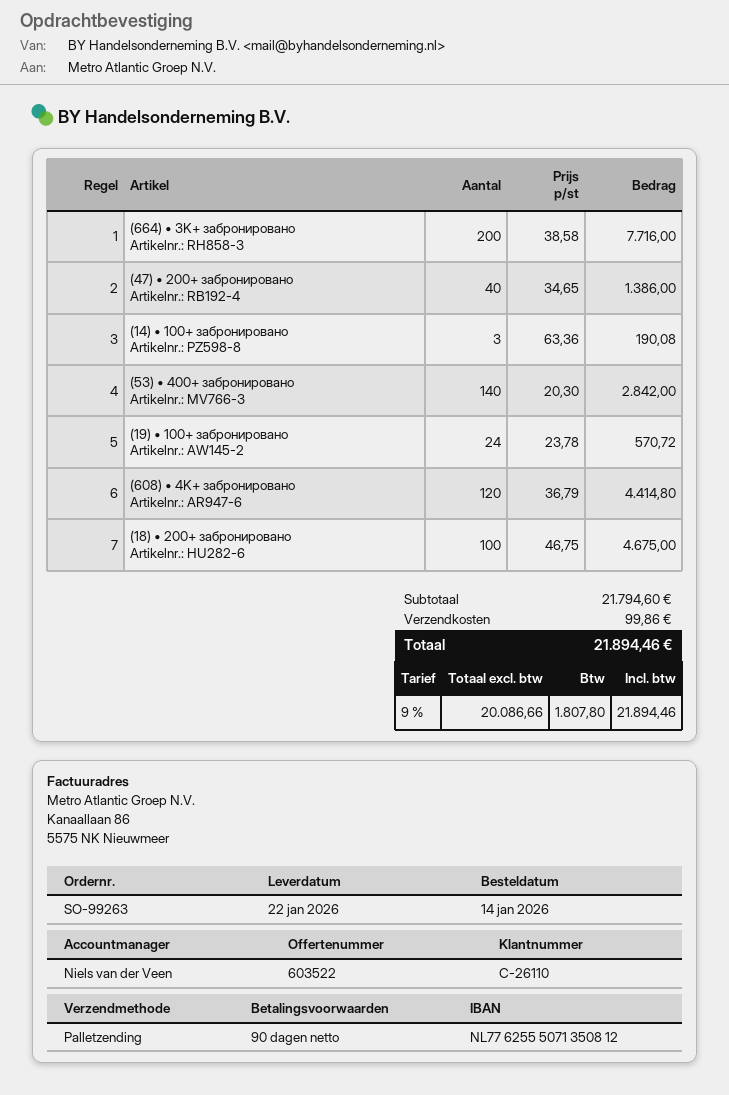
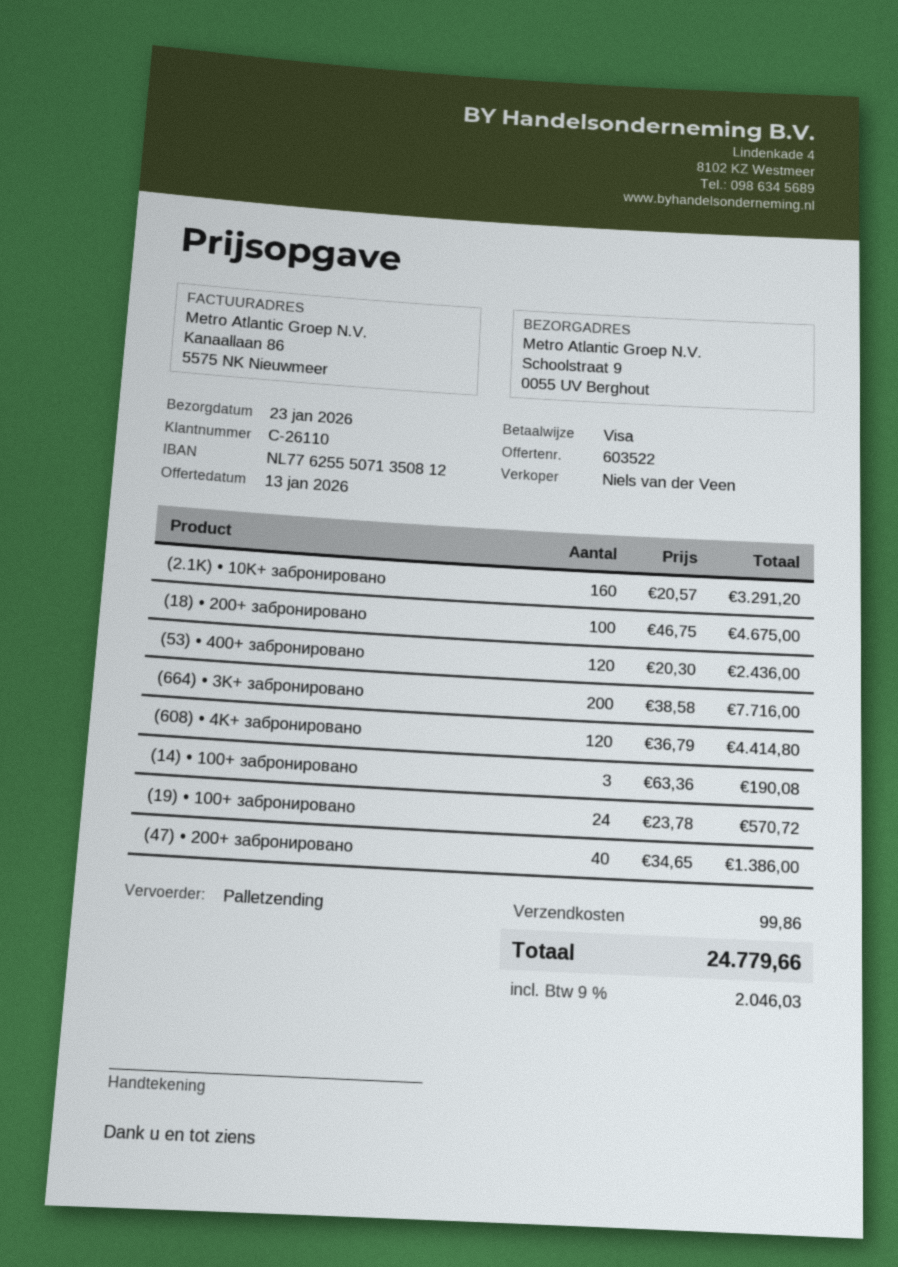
delivery date: 2026-01-22 -> 2026-01-23
(53) • 400+ забронировано: 140 x 20.30 = 2842.00 -> 120 x 20.30 = 2436.00
(2.1K) • 10K+ забронировано: none -> 160 x 20.57 = 3291.20
tax: 9% = 1807.80 -> 9% = 2046.03
total: 21894.46 -> 24779.66

